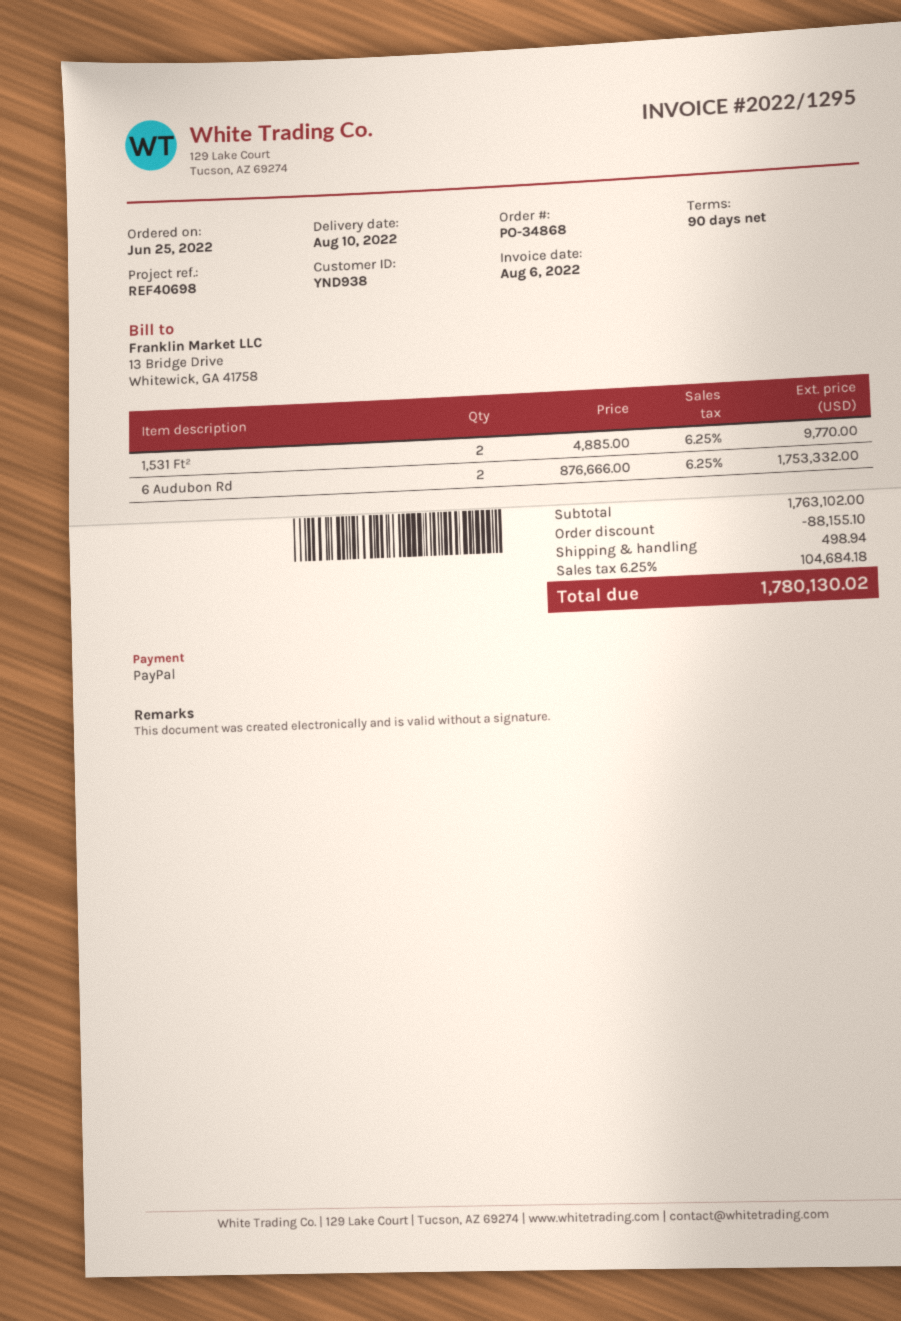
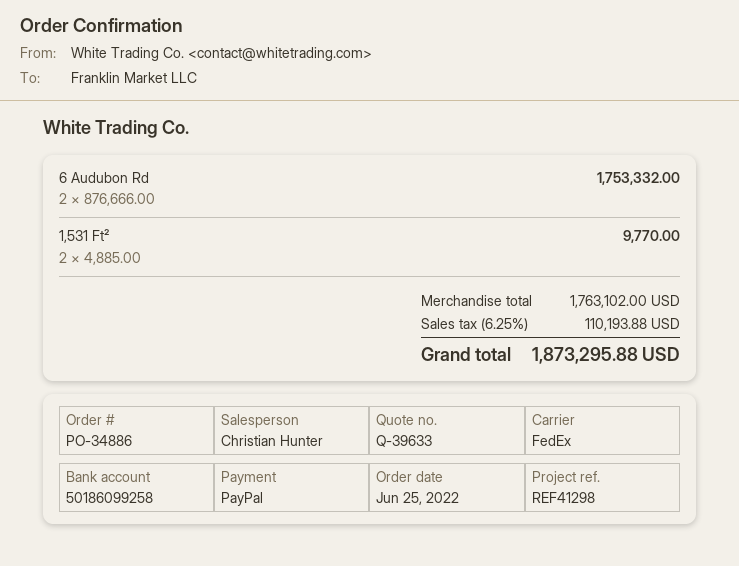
order number: PO-34868 -> PO-34886
reference: REF40698 -> REF41298
discount: 88155.10 -> none
shipping: 498.94 -> none
tax: 6.25% = 104684.18 -> 6.25% = 110193.88
total: 1780130.02 -> 1873295.88

